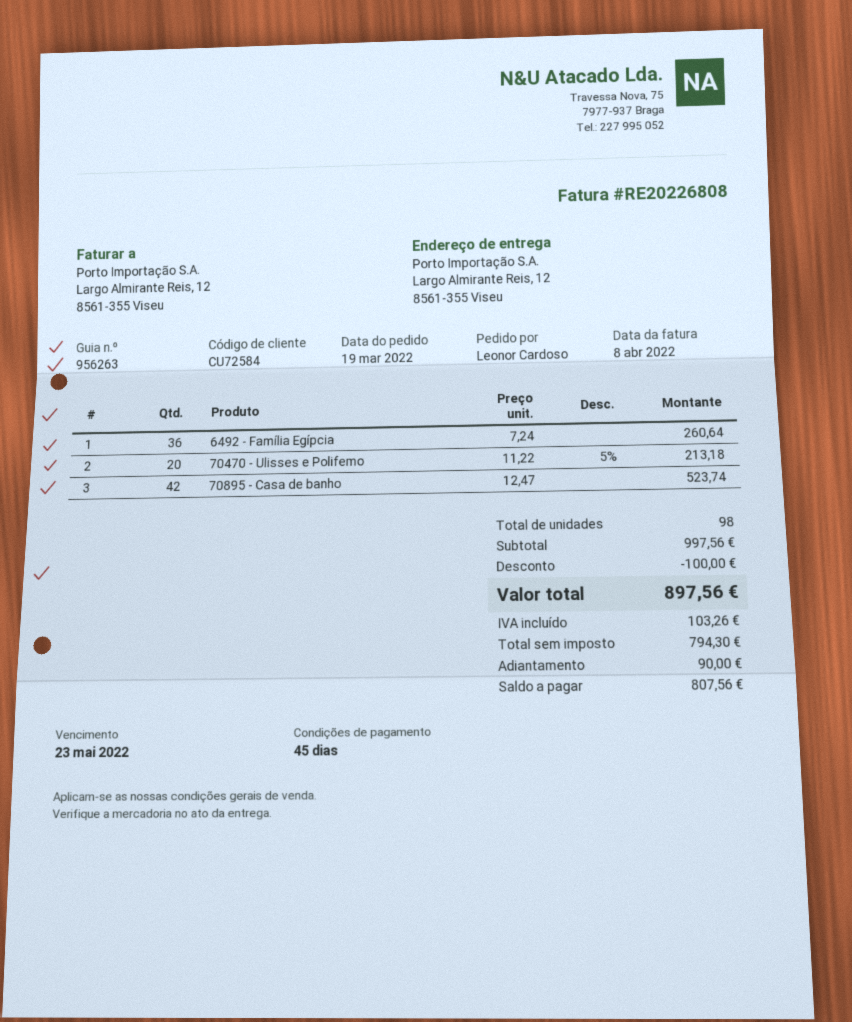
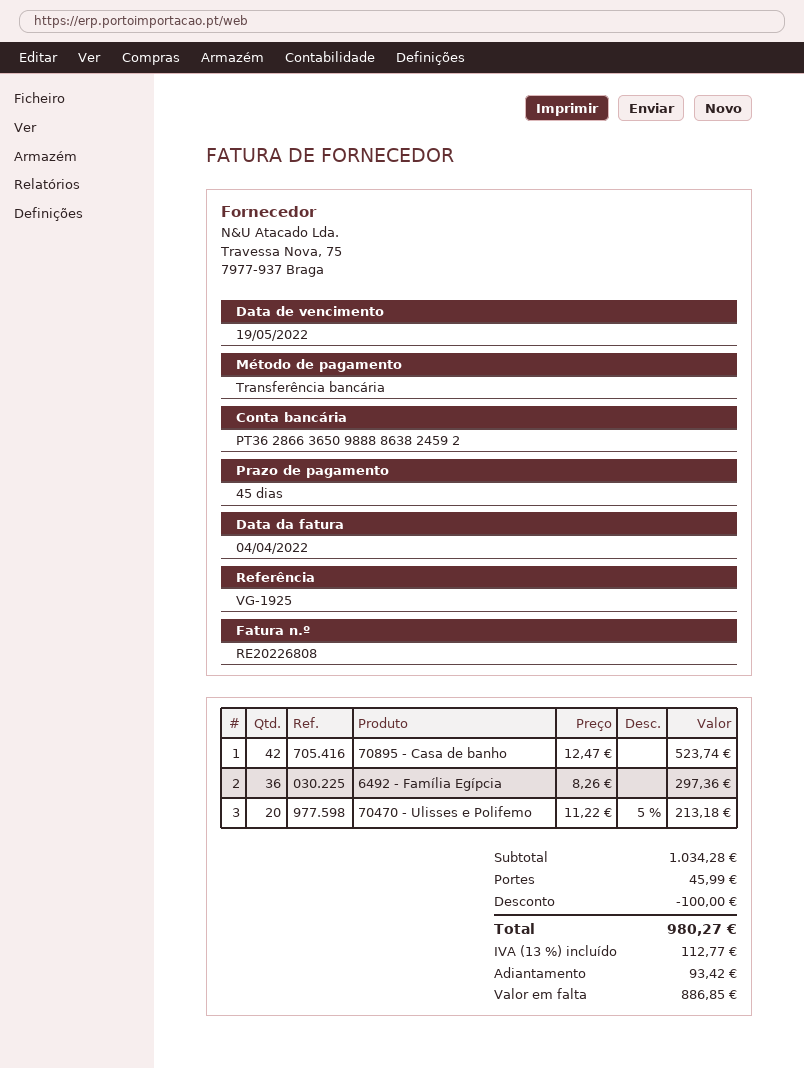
invoice date: 2022-04-08 -> 2022-04-04
due date: 2022-05-23 -> 2022-05-19
6492 - Família Egípcia: 36 x 7.24 = 260.64 -> 36 x 8.26 = 297.36
subtotal: 997.56 -> 1034.28
shipping: none -> 45.99
tax: 103.26 -> 112.77
total: 897.56 -> 980.27
deposit: 90.00 -> 93.42
balance: 807.56 -> 886.85

